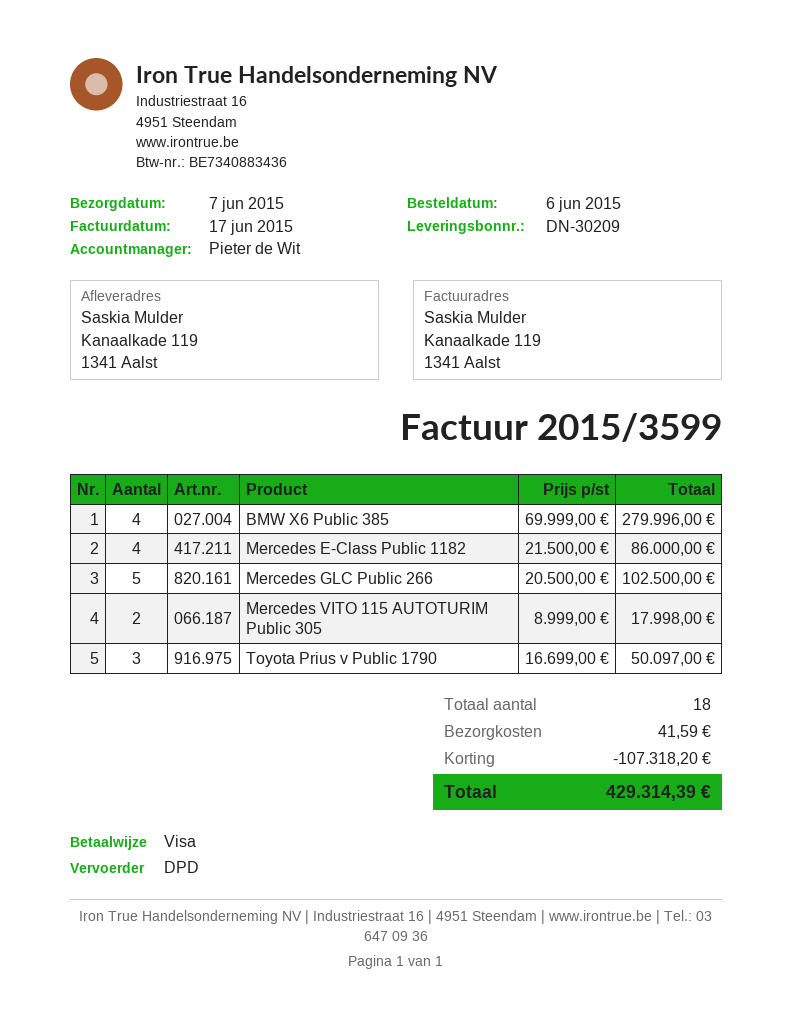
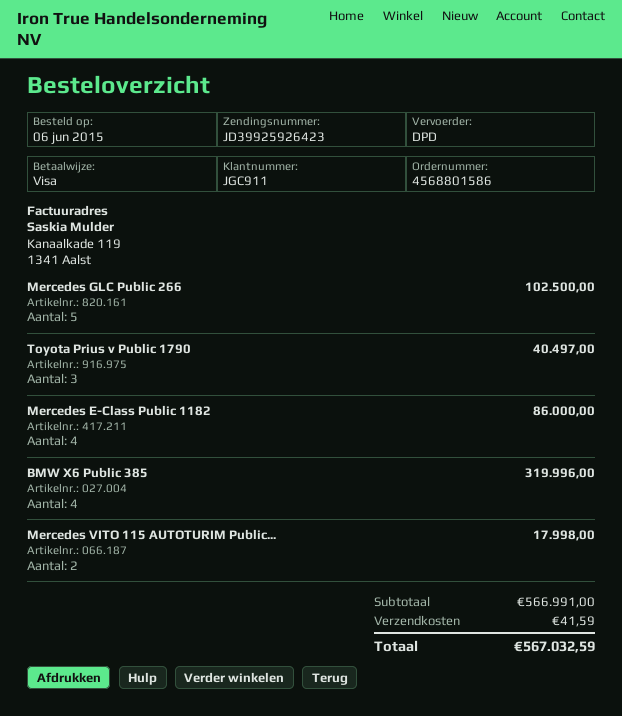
BMW X6 Public 385: 4 for 279996.00 -> 4 for 319996.00
Toyota Prius v Public 1790: 3 for 50097.00 -> 3 for 40497.00
discount: 107318.20 -> none
total: 429314.39 -> 567032.59

